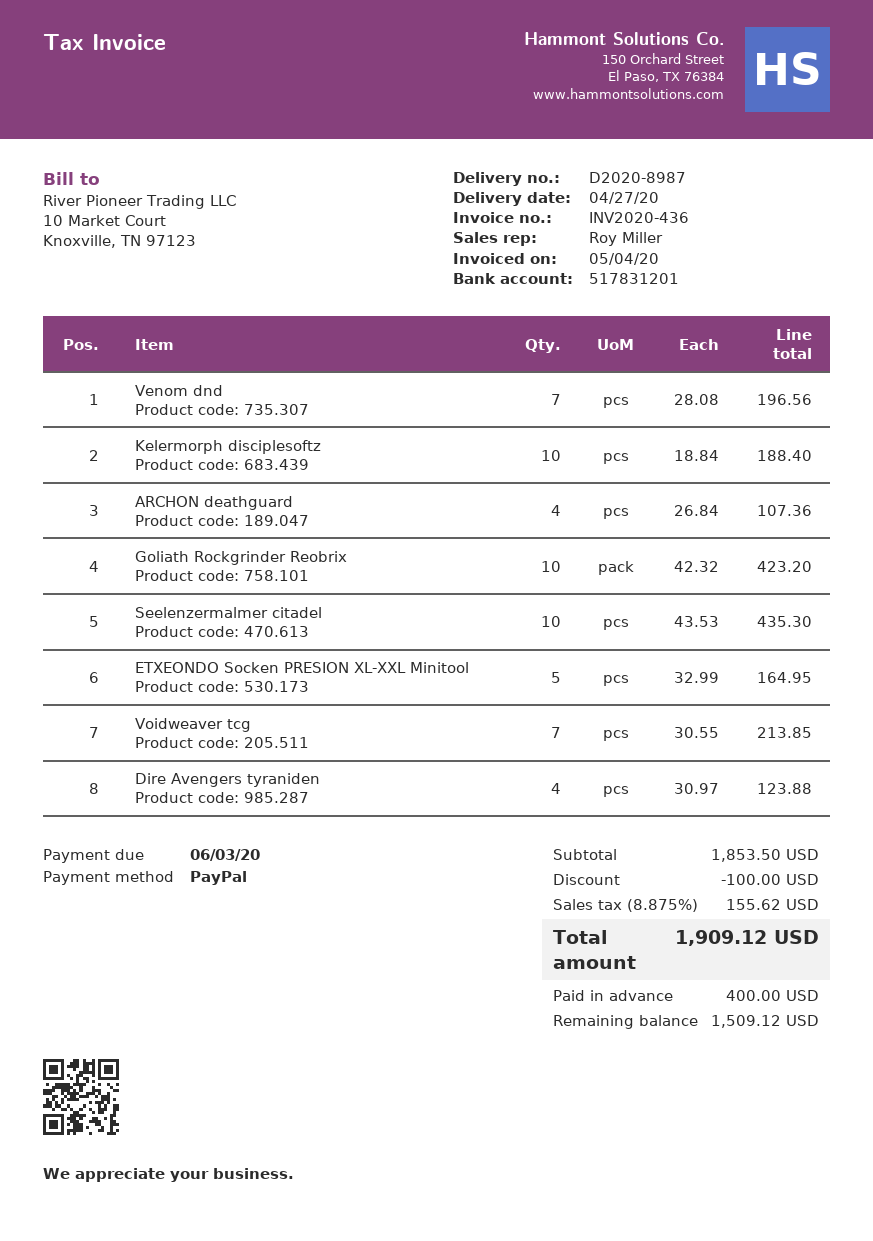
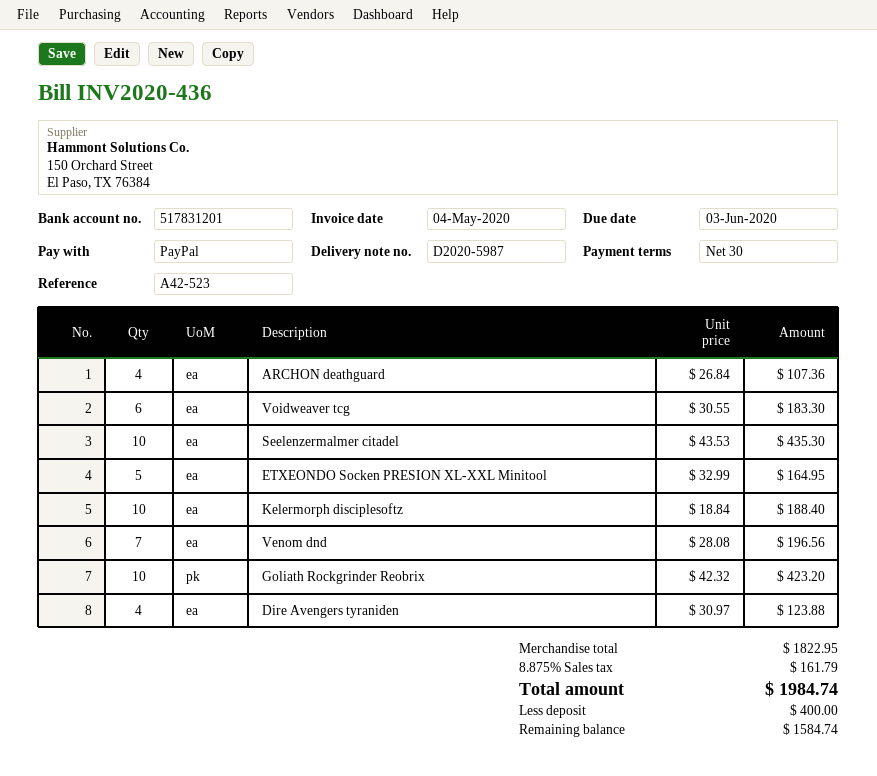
delivery note number: D2020-8987 -> D2020-5987
Voidweaver tcg: 7 x 30.55 = 213.85 -> 6 x 30.55 = 183.30
subtotal: 1853.50 -> 1822.95
discount: 100.00 -> none
tax: 8.875% = 155.62 -> 8.875% = 161.79
total: 1909.12 -> 1984.74
balance: 1509.12 -> 1584.74

